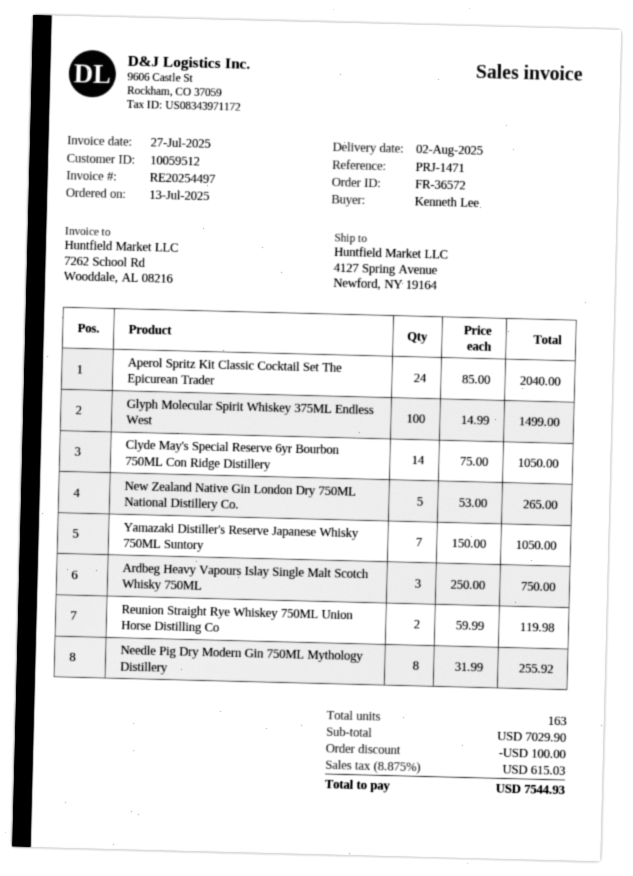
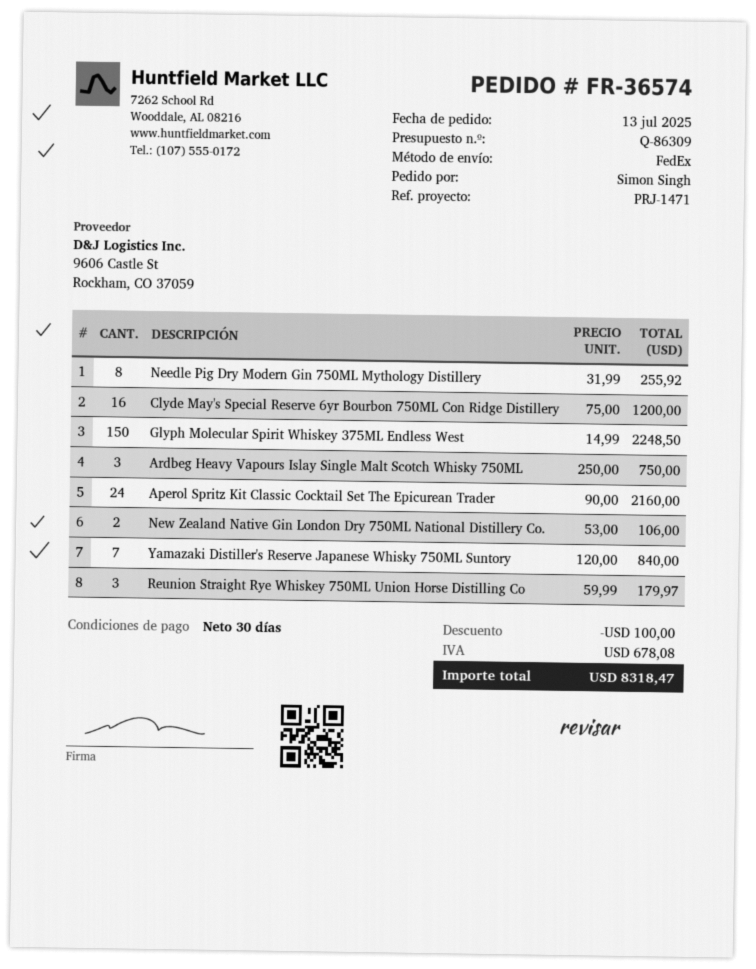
order number: FR-36572 -> FR-36574
ordered by: Kenneth Lee -> Simon Singh
Aperol Spritz Kit Classic Cocktail Set The Epicurean Trader: 24 x 85.00 = 2040.00 -> 24 x 90.00 = 2160.00
Glyph Molecular Spirit Whiskey 375ML Endless West: 100 x 14.99 = 1499.00 -> 150 x 14.99 = 2248.50
Clyde May's Special Reserve 6yr Bourbon 750ML Con Ridge Distillery: 14 x 75.00 = 1050.00 -> 16 x 75.00 = 1200.00
New Zealand Native Gin London Dry 750ML National Distillery Co.: 5 x 53.00 = 265.00 -> 2 x 53.00 = 106.00
Yamazaki Distiller's Reserve Japanese Whisky 750ML Suntory: 7 x 150.00 = 1050.00 -> 7 x 120.00 = 840.00
Reunion Straight Rye Whiskey 750ML Union Horse Distilling Co: 2 x 59.99 = 119.98 -> 3 x 59.99 = 179.97
tax: 615.03 -> 678.08
total: 7544.93 -> 8318.47

